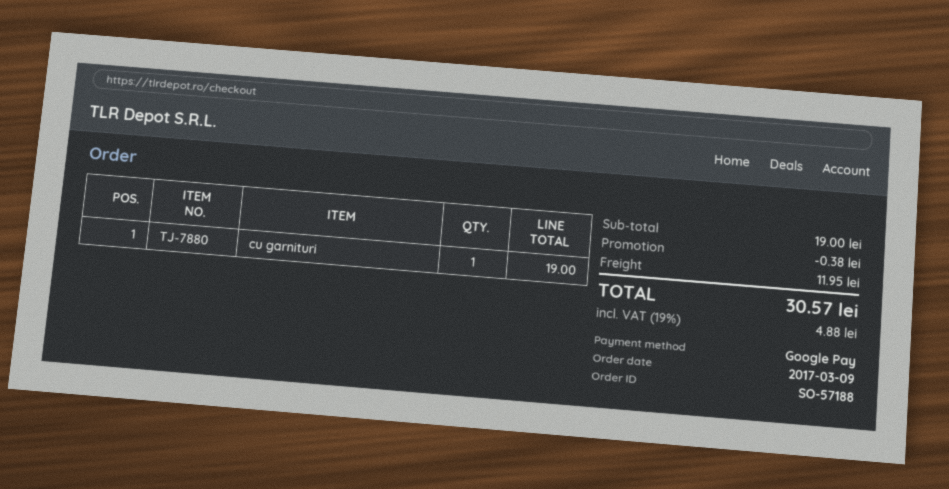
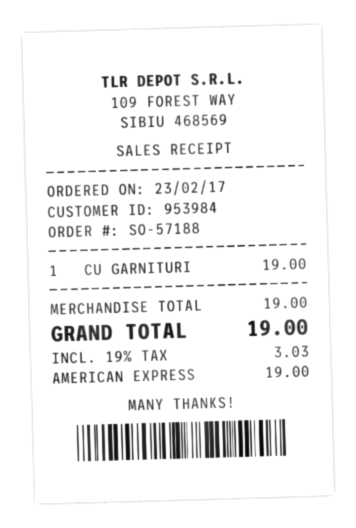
order date: 2017-03-09 -> 2017-02-23
payment method: Google Pay -> American Express
discount: 0.38 -> none
shipping: 11.95 -> none
tax: 19% = 4.88 -> 19% = 3.03
total: 30.57 -> 19.00

